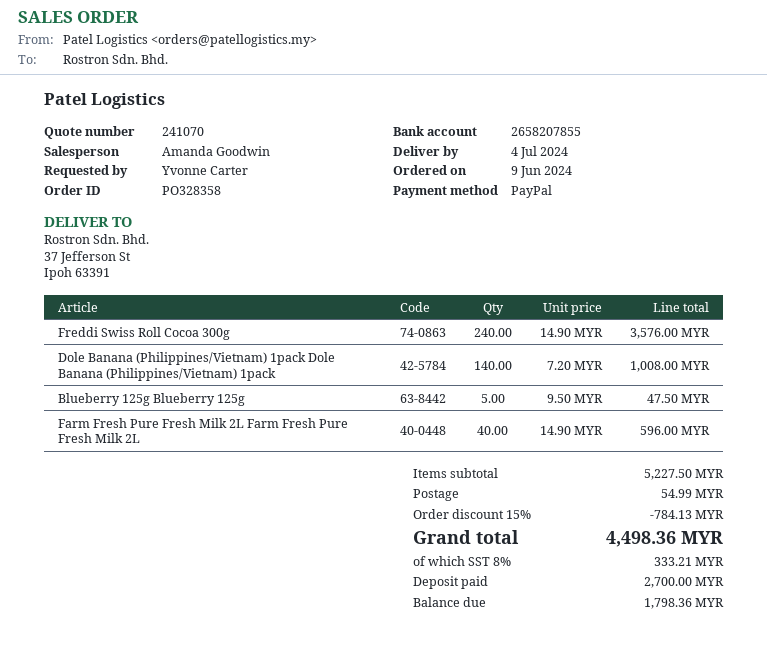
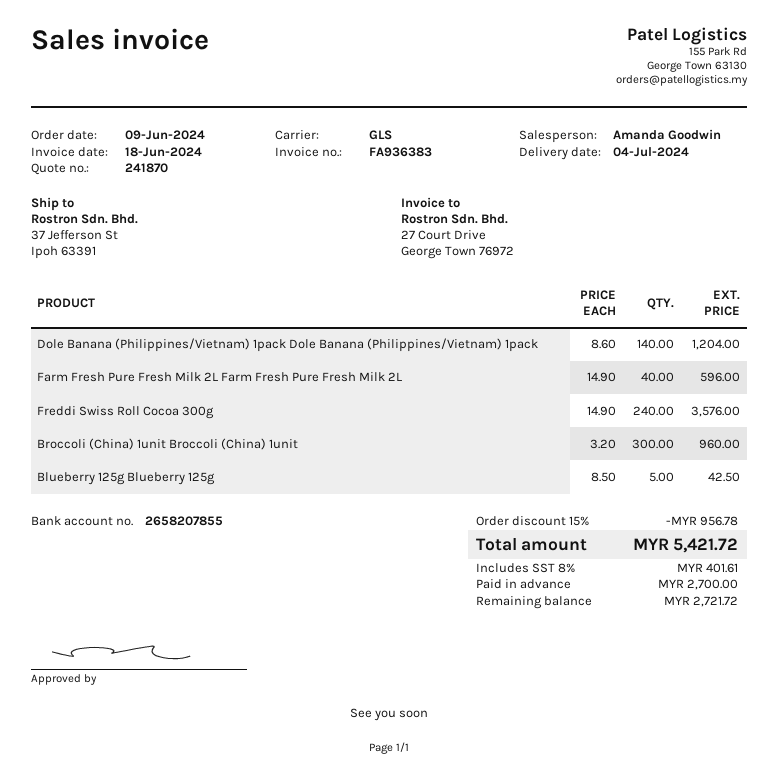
quote number: 241070 -> 241870
Dole Banana (Philippines/Vietnam) 1pack Dole Banana (Philippines/Vietnam) 1pack: 140 x 7.20 = 1008.00 -> 140 x 8.60 = 1204.00
Blueberry 125g Blueberry 125g: 5 x 9.50 = 47.50 -> 5 x 8.50 = 42.50
Broccoli (China) 1unit Broccoli (China) 1unit: none -> 300 x 3.20 = 960.00
discount: 15% = 784.13 -> 15% = 956.78
shipping: 54.99 -> none
tax: 8% = 333.21 -> 8% = 401.61
total: 4498.36 -> 5421.72
balance: 1798.36 -> 2721.72

